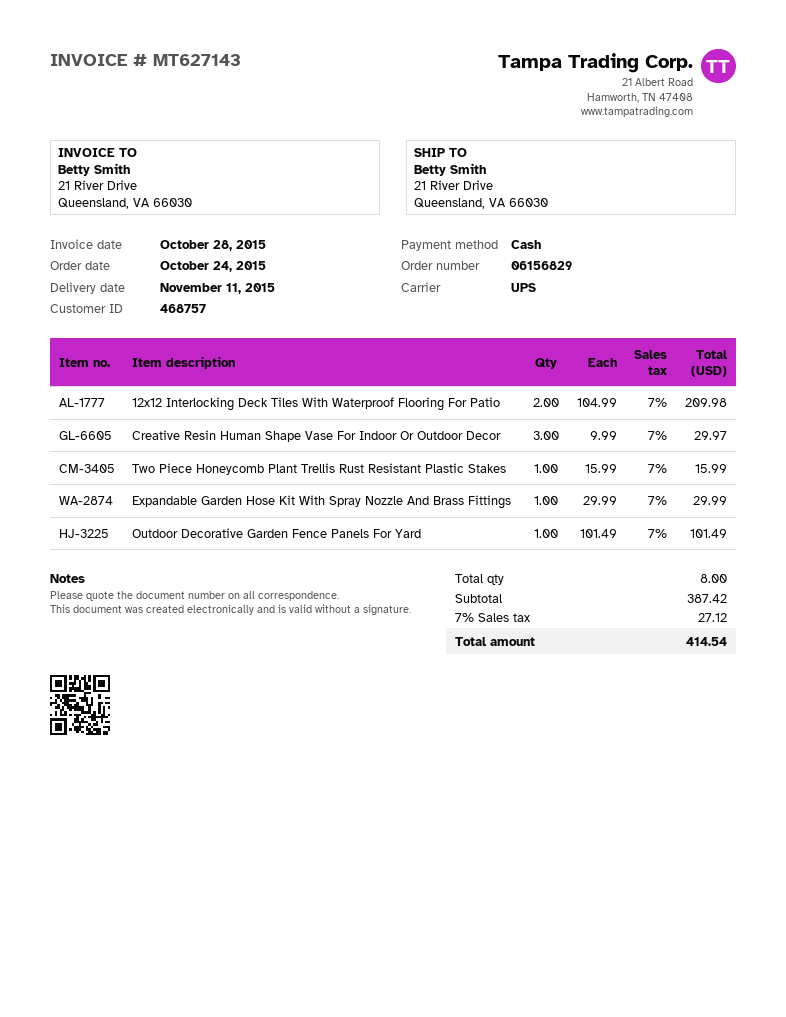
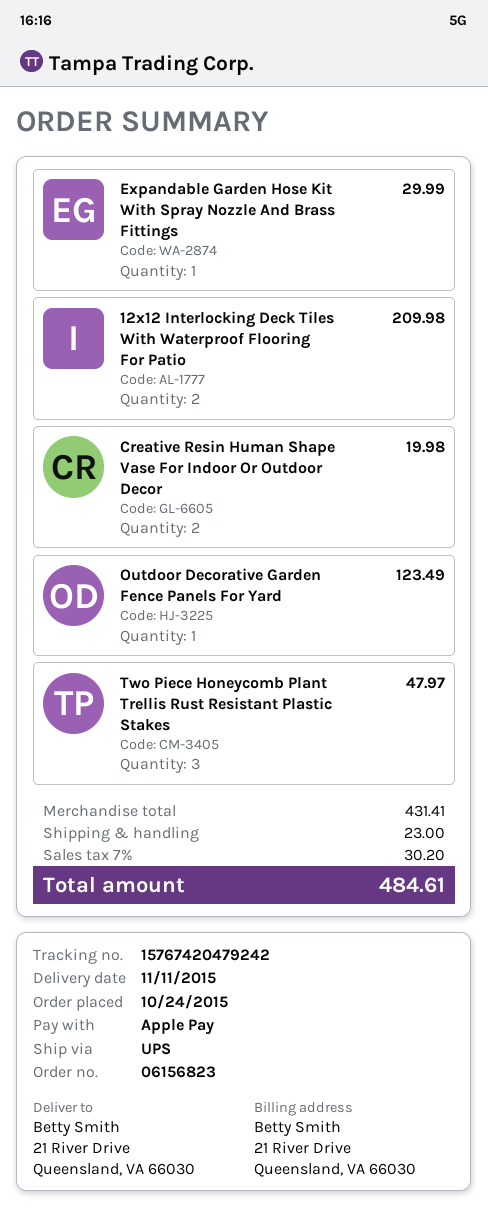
order number: 06156829 -> 06156823
payment method: cash -> Apple Pay
Creative Resin Human Shape Vase For Indoor Or Outdoor Decor: 3 for 29.97 -> 2 for 19.98
Two Piece Honeycomb Plant Trellis Rust Resistant Plastic Stakes: 1 for 15.99 -> 3 for 47.97
Outdoor Decorative Garden Fence Panels For Yard: 1 for 101.49 -> 1 for 123.49
subtotal: 387.42 -> 431.41
shipping: none -> 23.00
tax: 7% = 27.12 -> 7% = 30.20
total: 414.54 -> 484.61

